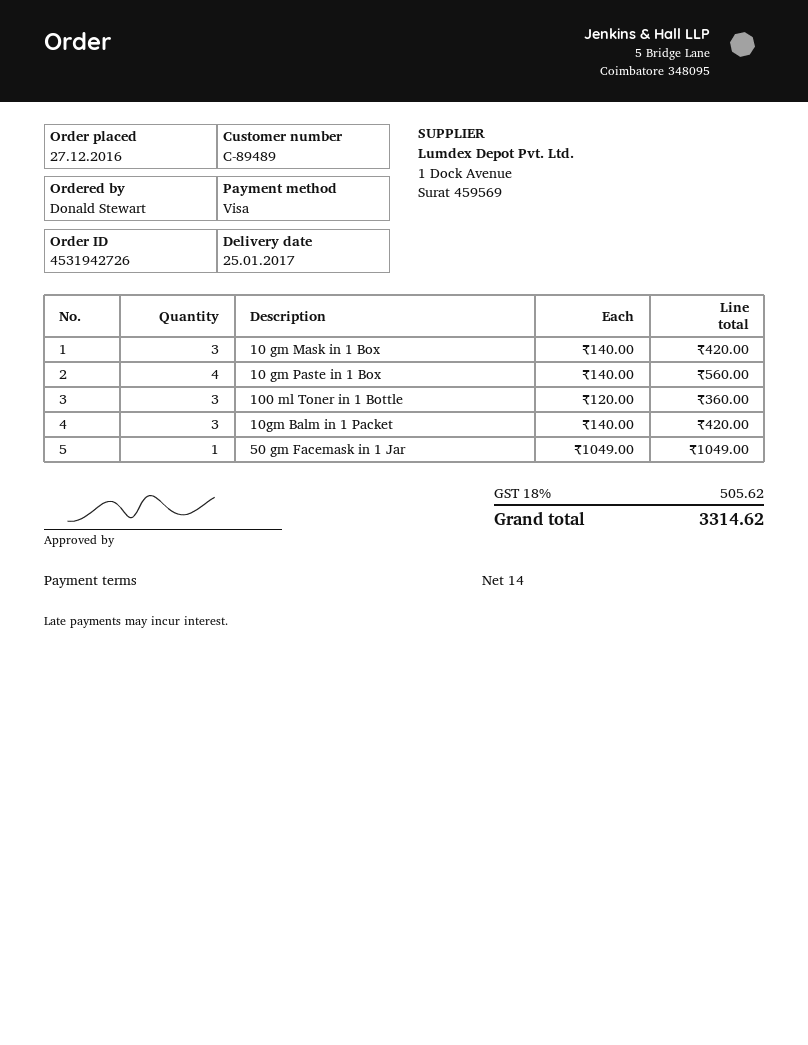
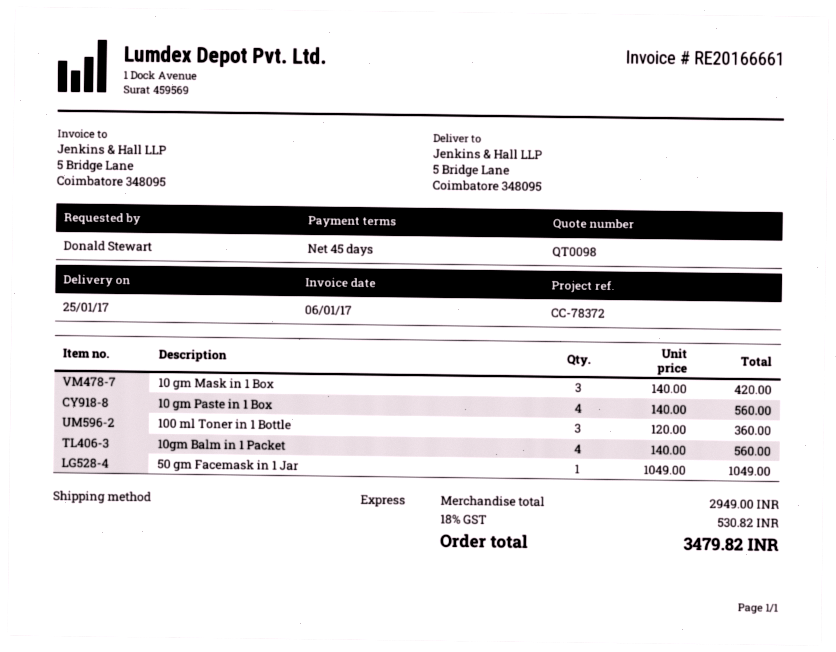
payment terms: 14 days -> 45 days
10gm Balm in 1 Packet: 3 x 140.00 = 420.00 -> 4 x 140.00 = 560.00
tax: 18% = 505.62 -> 18% = 530.82
total: 3314.62 -> 3479.82

